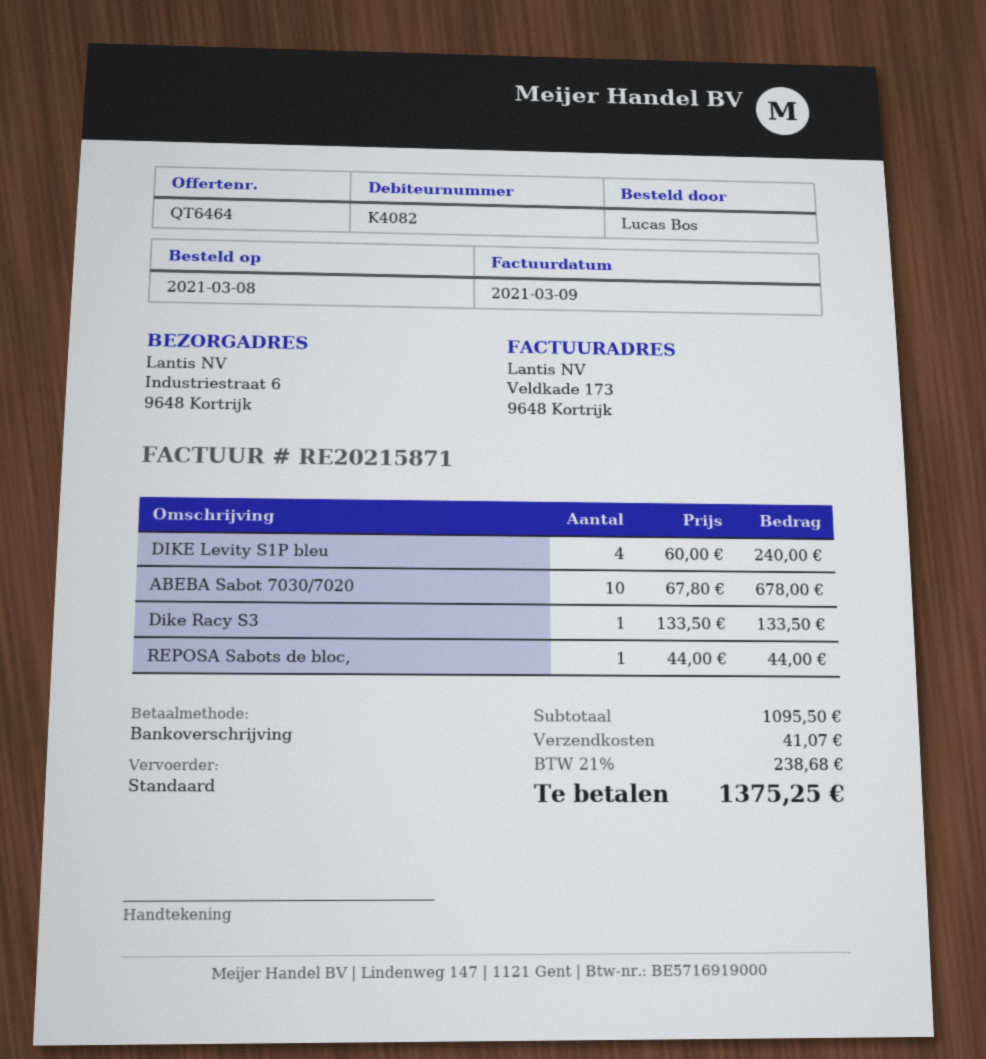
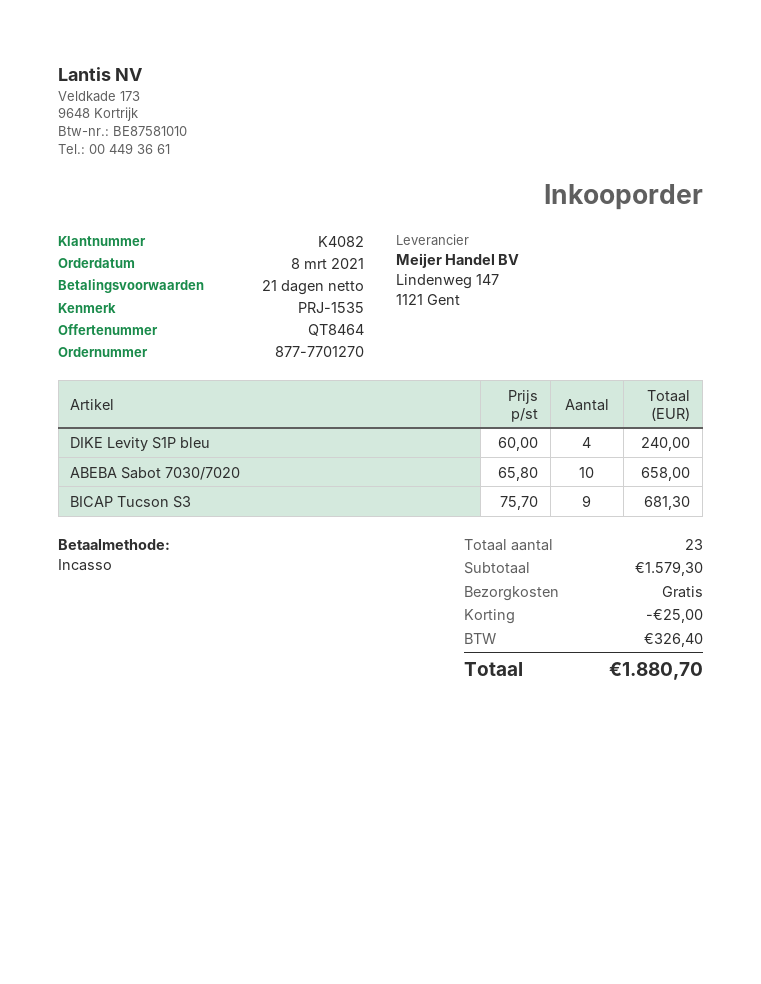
quote number: QT6464 -> QT8464
payment method: bank transfer -> direct debit
ABEBA Sabot 7030/7020: 10 x 67.80 = 678.00 -> 10 x 65.80 = 658.00
Dike Racy S3: 1 x 133.50 = 133.50 -> none
REPOSA Sabots de bloc,: 1 x 44.00 = 44.00 -> none
BICAP Tucson S3: none -> 9 x 75.70 = 681.30
subtotal: 1095.50 -> 1579.30
discount: none -> 25.00
shipping: 41.07 -> 0.00
tax: 238.68 -> 326.40
total: 1375.25 -> 1880.70

